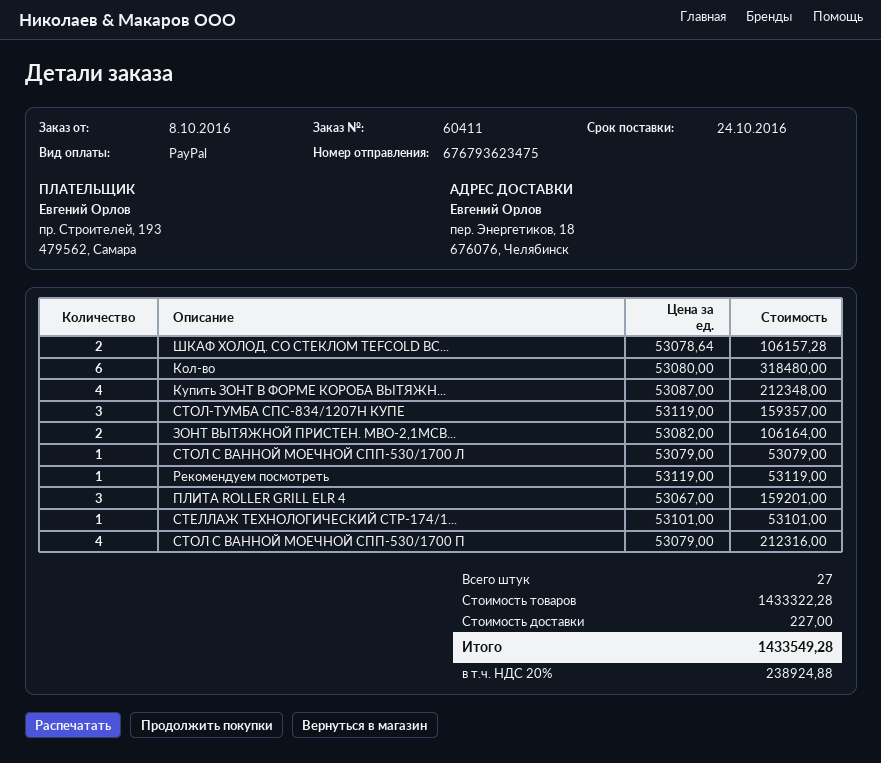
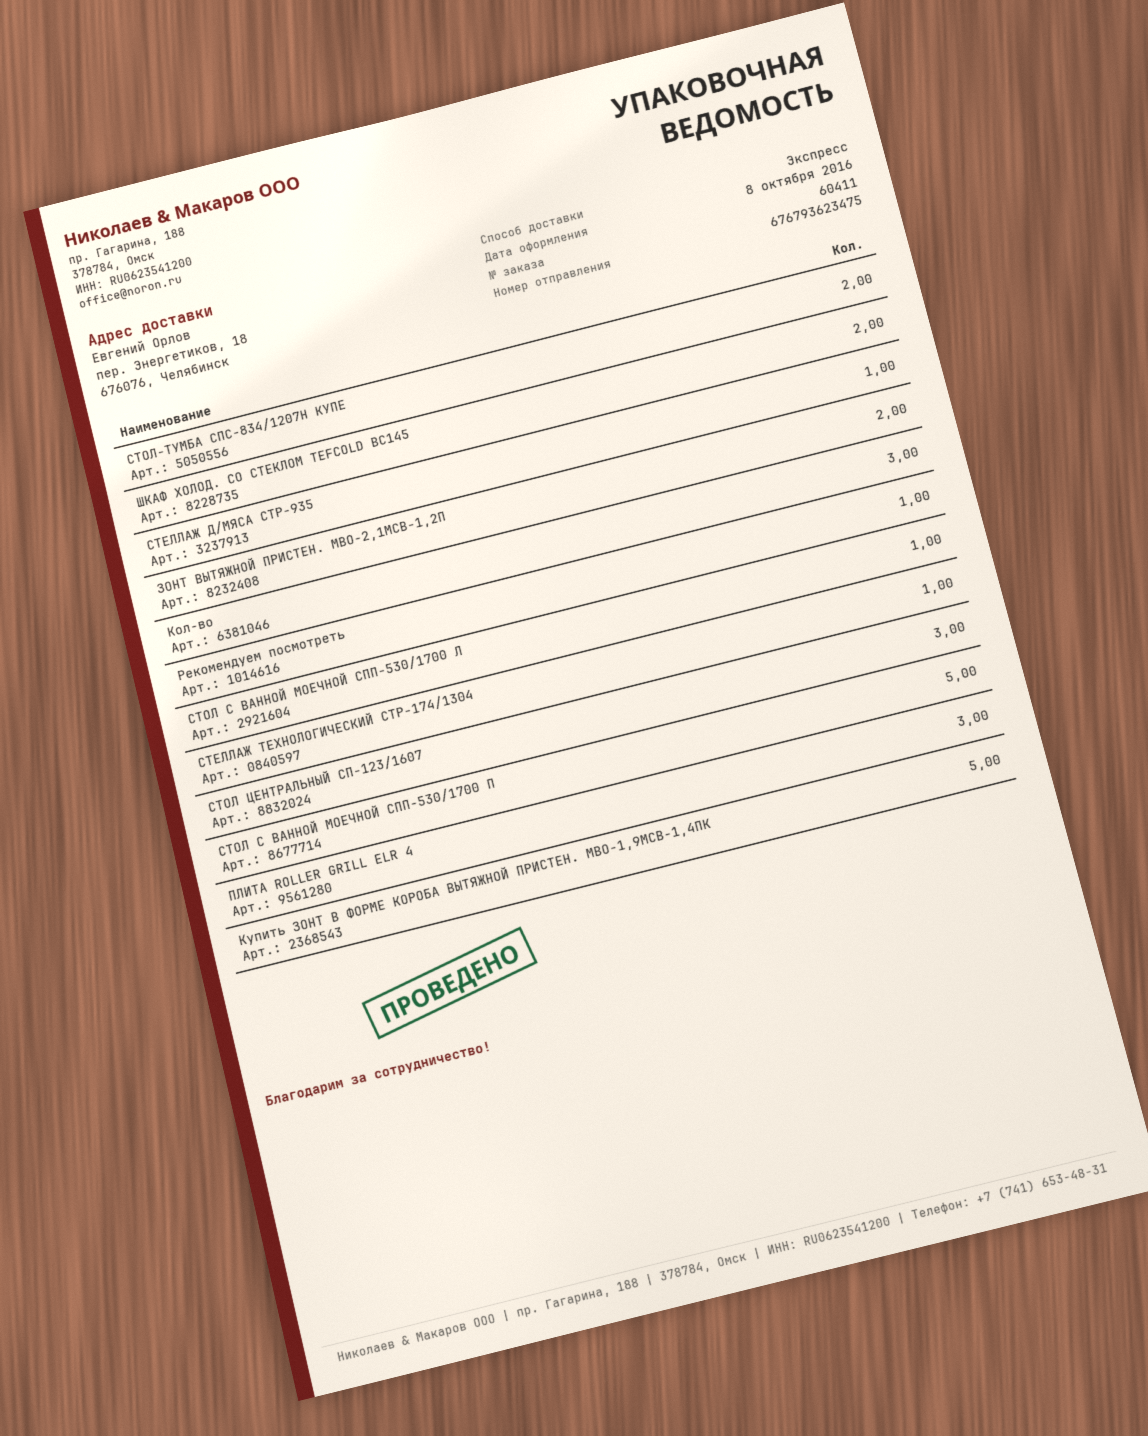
Кол-во: 6 -> 3
Купить ЗОНТ В ФОРМЕ КОРОБА ВЫТЯЖН...: 4 -> 5
СТОЛ-ТУМБА СПС-834/1207Н КУПЕ: 3 -> 2
СТОЛ С ВАННОЙ МОЕЧНОЙ СПП-530/1700 П: 4 -> 5
СТЕЛЛАЖ Д/МЯСА СТР-935: none -> 1
СТОЛ ЦЕНТРАЛЬНЫЙ СП-123/1607: none -> 3

